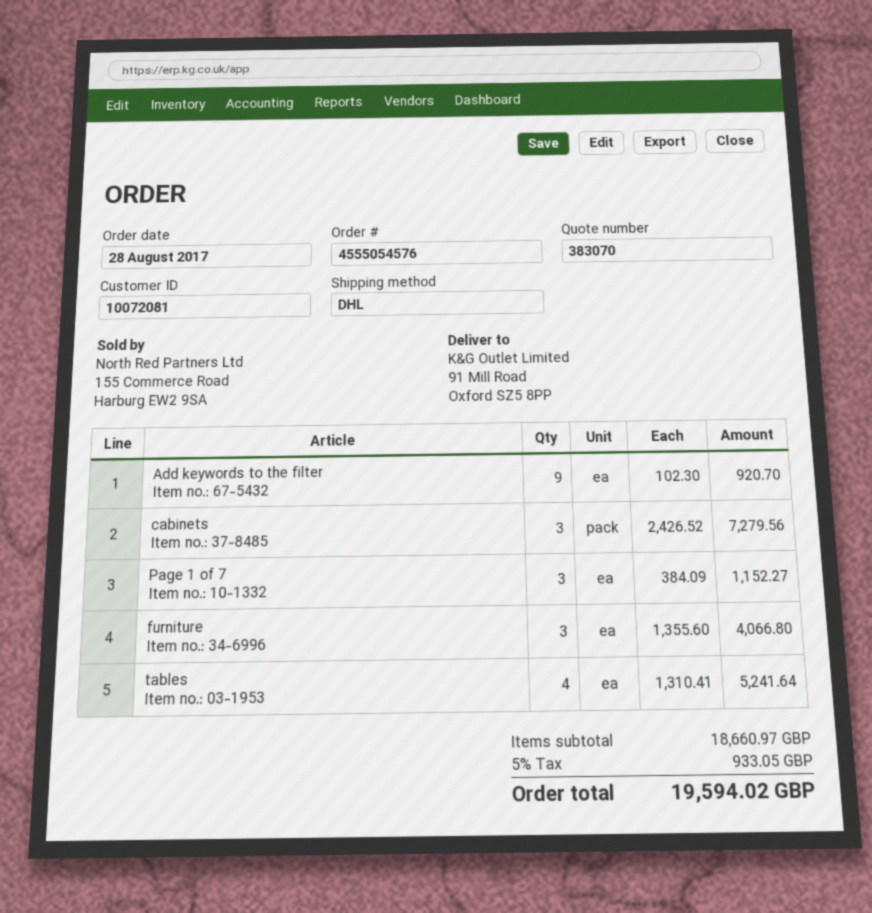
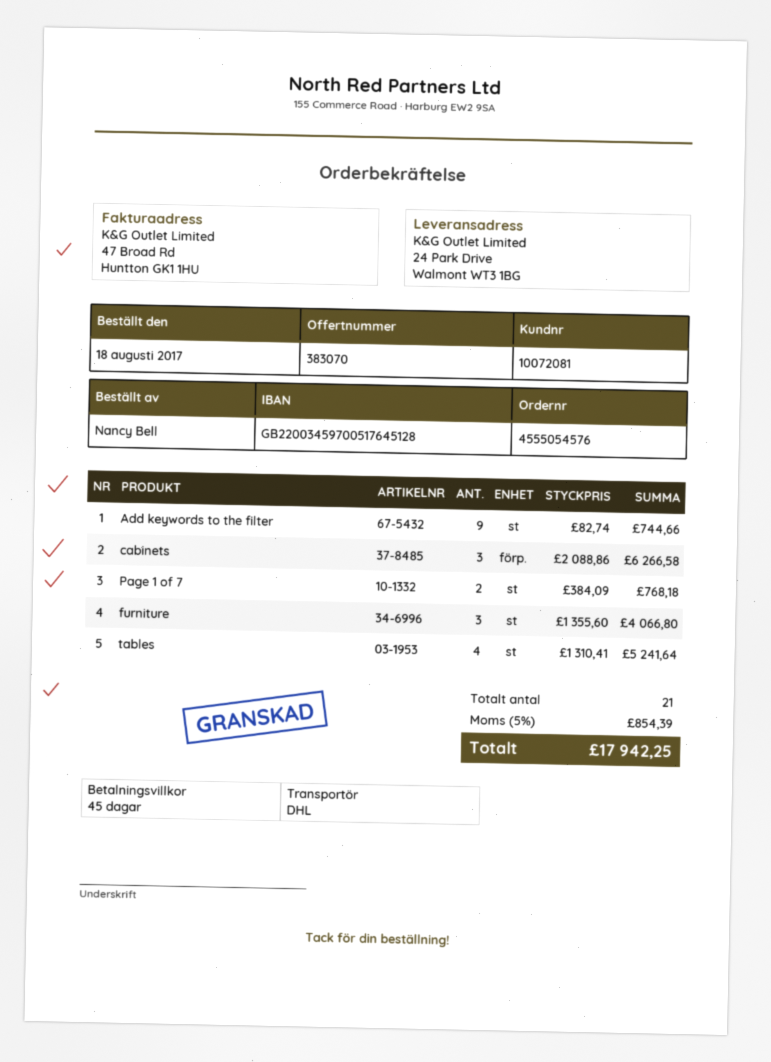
order date: 2017-08-28 -> 2017-08-18
ship to: 91 Mill Road, Oxford SZ5 8PP -> 24 Park Drive, Walmont WT3 1BG
Add keywords to the filter: 9 x 102.30 = 920.70 -> 9 x 82.74 = 744.66
cabinets: 3 x 2426.52 = 7279.56 -> 3 x 2088.86 = 6266.58
Page 1 of 7: 3 x 384.09 = 1152.27 -> 2 x 384.09 = 768.18
tax: 5% = 933.05 -> 5% = 854.39
total: 19594.02 -> 17942.25

